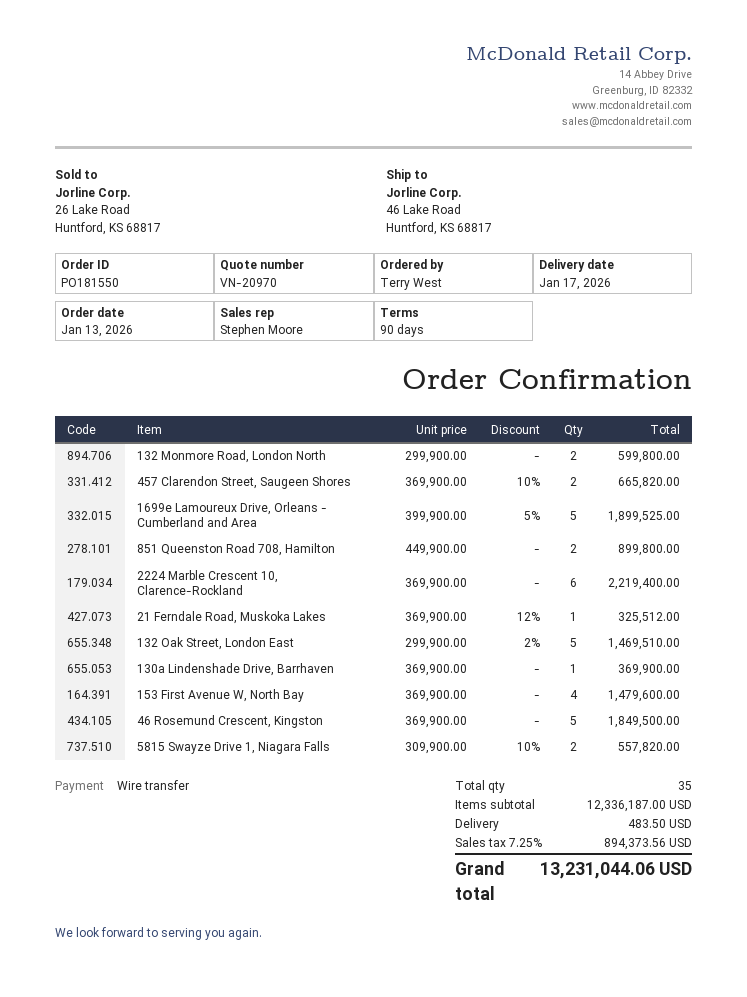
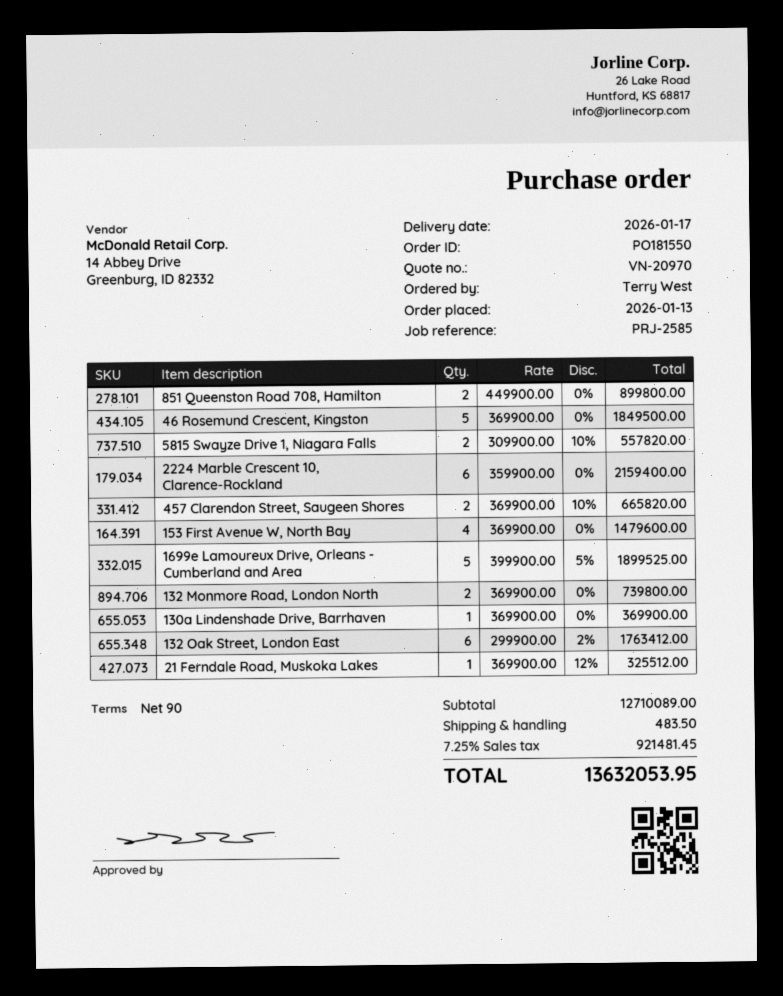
132 Monmore Road, London North: 2 x 299900.00 = 599800.00 -> 2 x 369900.00 = 739800.00
2224 Marble Crescent 10, Clarence-Rockland: 6 x 369900.00 = 2219400.00 -> 6 x 359900.00 = 2159400.00
132 Oak Street, London East: 5 x 299900.00 - 2% = 1469510.00 -> 6 x 299900.00 - 2% = 1763412.00
subtotal: 12336187.00 -> 12710089.00
tax: 7.25% = 894373.56 -> 7.25% = 921481.45
total: 13231044.06 -> 13632053.95

